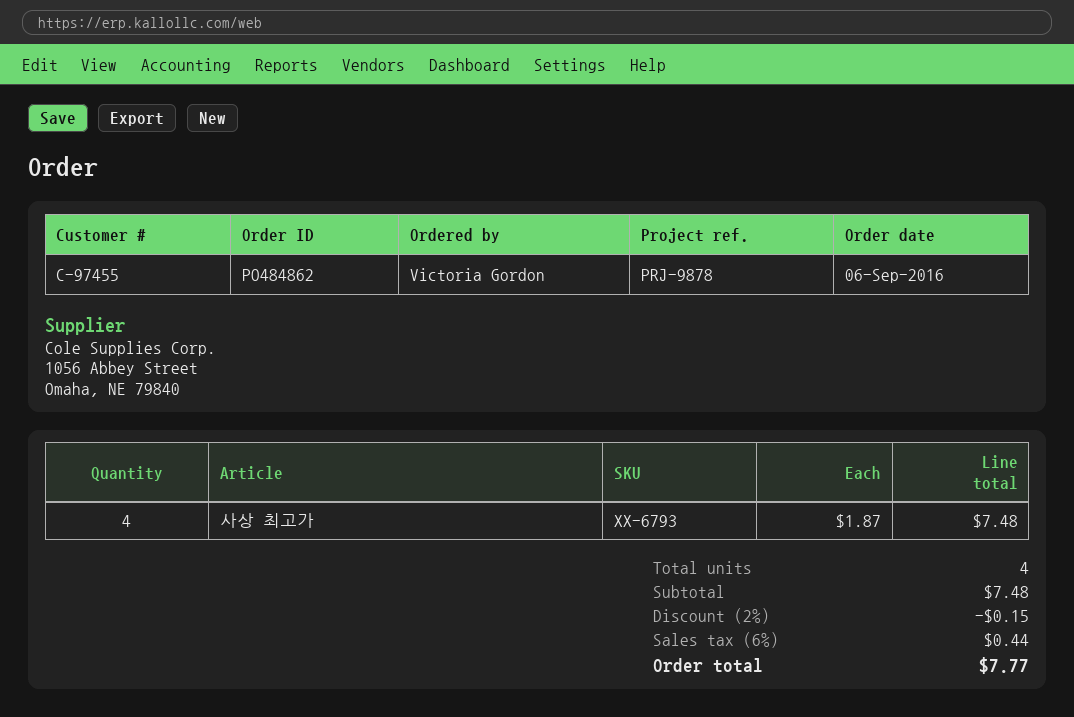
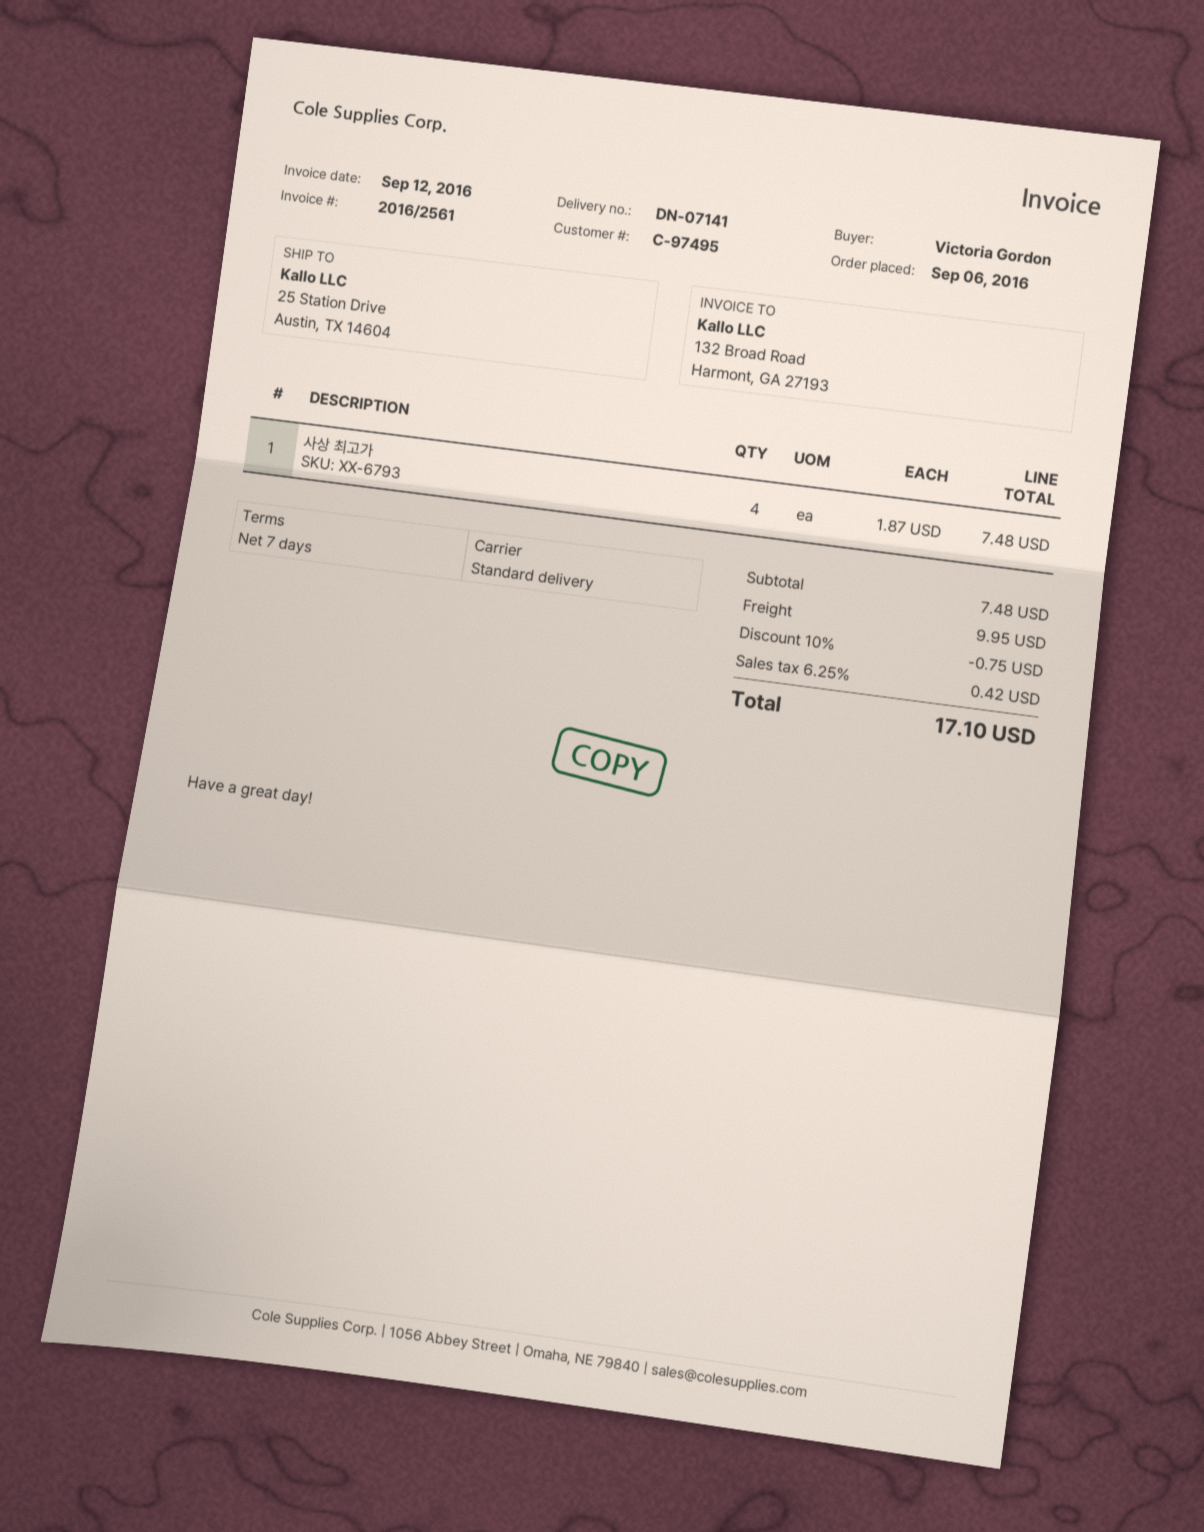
customer number: C-97455 -> C-97495
discount: 2% = 0.15 -> 10% = 0.75
shipping: none -> 9.95
tax: 6% = 0.44 -> 6.25% = 0.42
total: 7.77 -> 17.10

